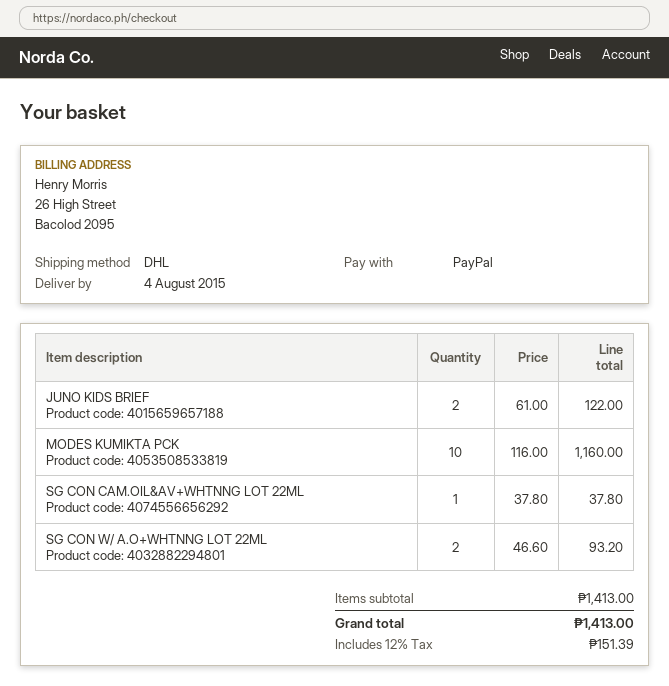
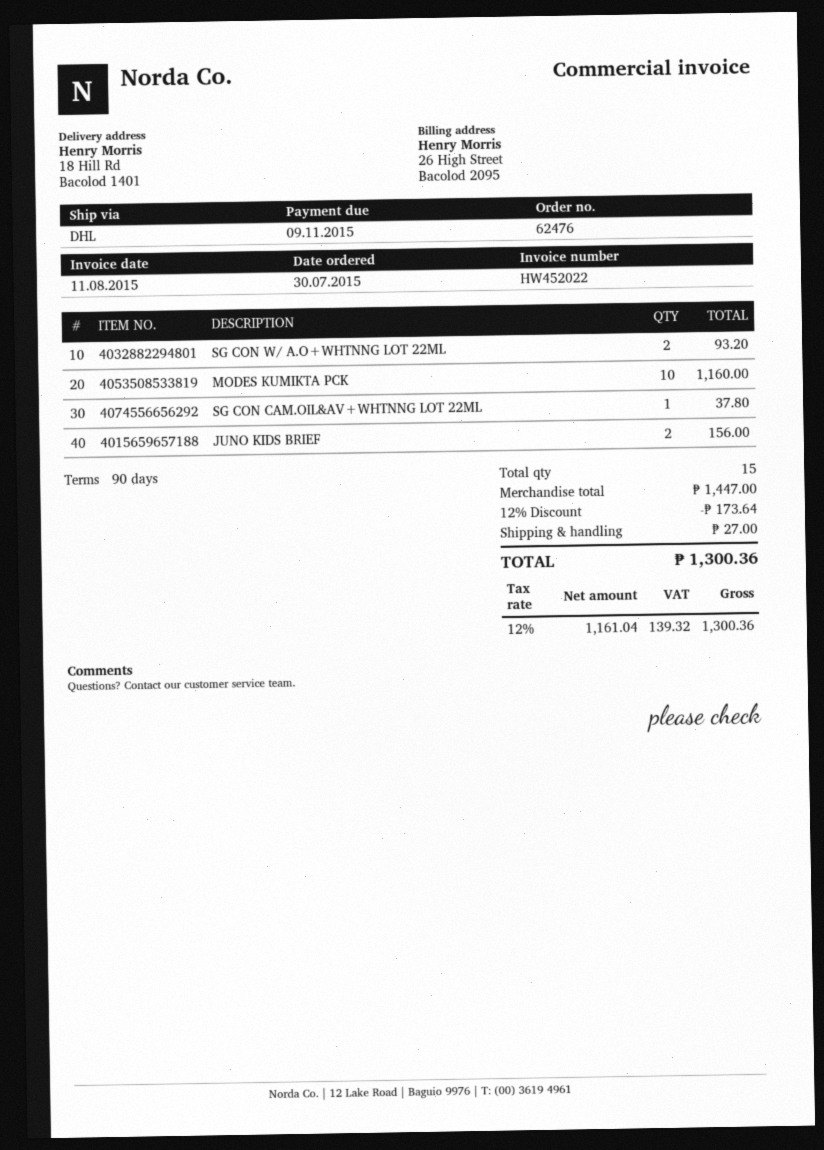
JUNO KIDS BRIEF: 2 for 122.00 -> 2 for 156.00
subtotal: 1413.00 -> 1447.00
discount: none -> 12% = 173.64
shipping: none -> 27.00
tax: 12% = 151.39 -> 12% = 139.32
total: 1413.00 -> 1300.36

